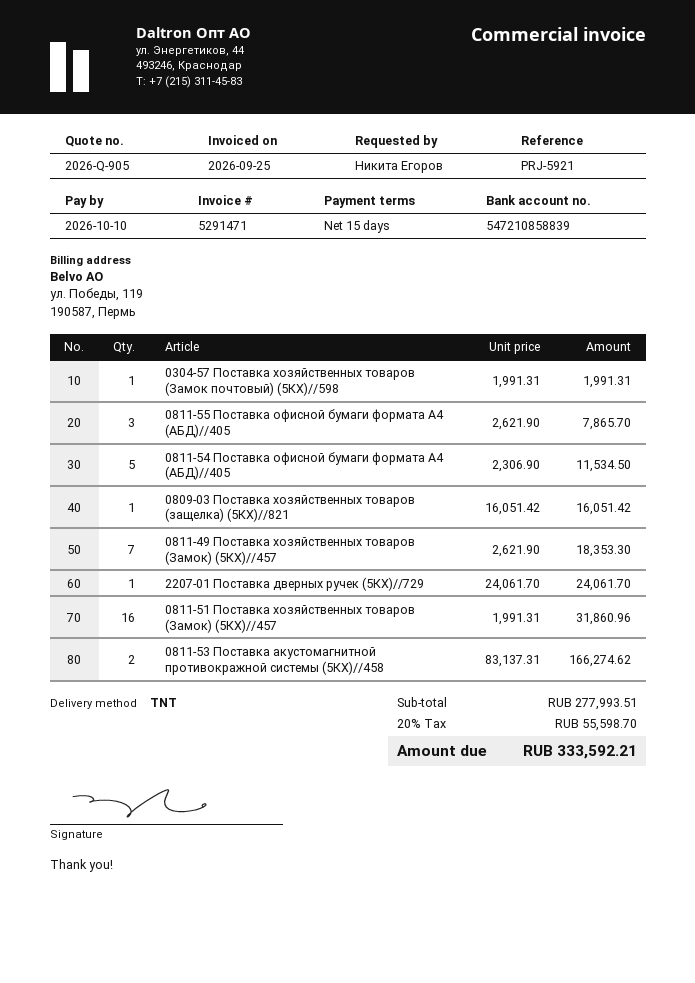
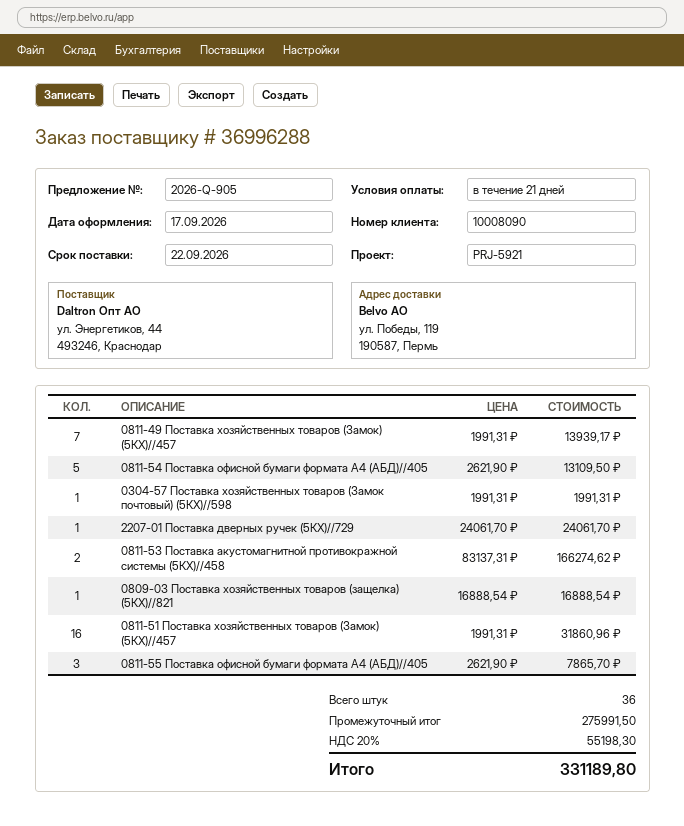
payment terms: 15 days -> 21 days
0811-54 Поставка офисной бумаги формата А4 (АБД)//405: 5 x 2306.90 = 11534.50 -> 5 x 2621.90 = 13109.50
0809-03 Поставка хозяйственных товаров (защелка) (5КХ)//821: 1 x 16051.42 = 16051.42 -> 1 x 16888.54 = 16888.54
0811-49 Поставка хозяйственных товаров (Замок) (5КХ)//457: 7 x 2621.90 = 18353.30 -> 7 x 1991.31 = 13939.17
subtotal: 277993.51 -> 275991.50
tax: 20% = 55598.70 -> 20% = 55198.30
total: 333592.21 -> 331189.80

